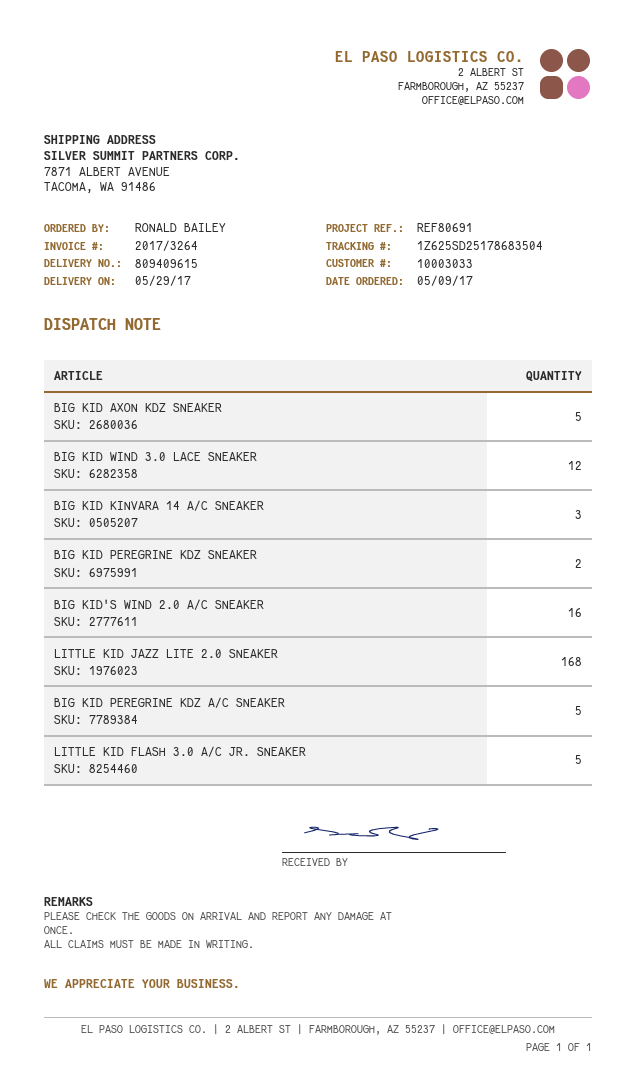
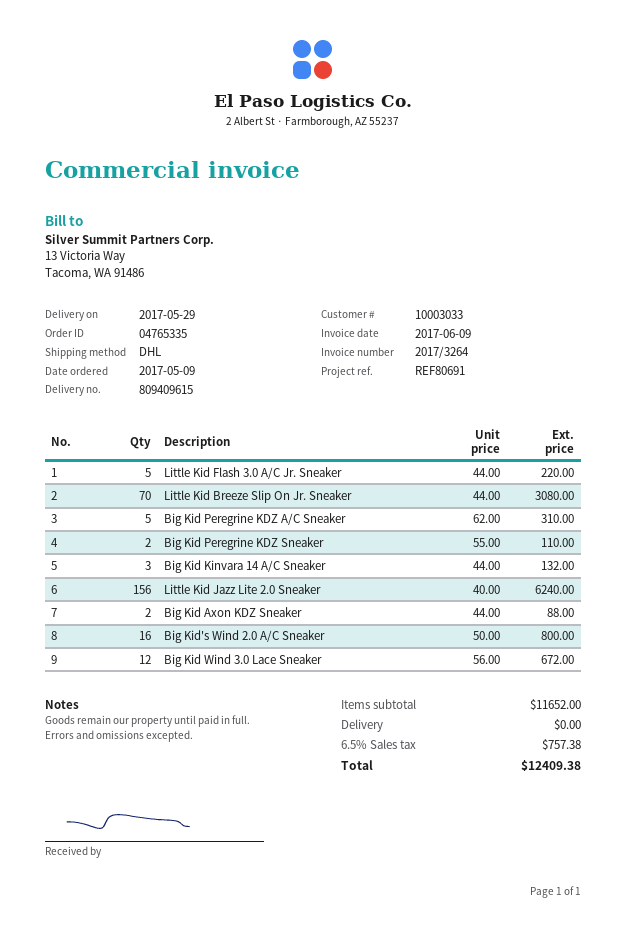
BIG KID AXON KDZ SNEAKER: 5 -> 2
LITTLE KID JAZZ LITE 2.0 SNEAKER: 168 -> 156
Little Kid Breeze Slip On Jr. Sneaker: none -> 70

